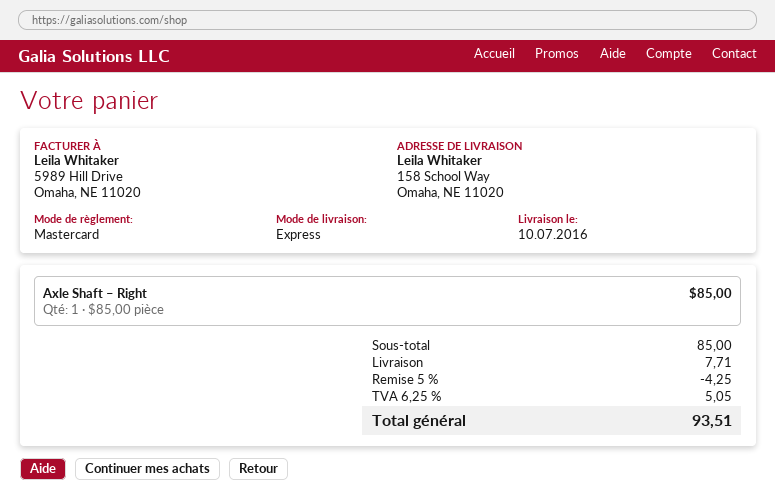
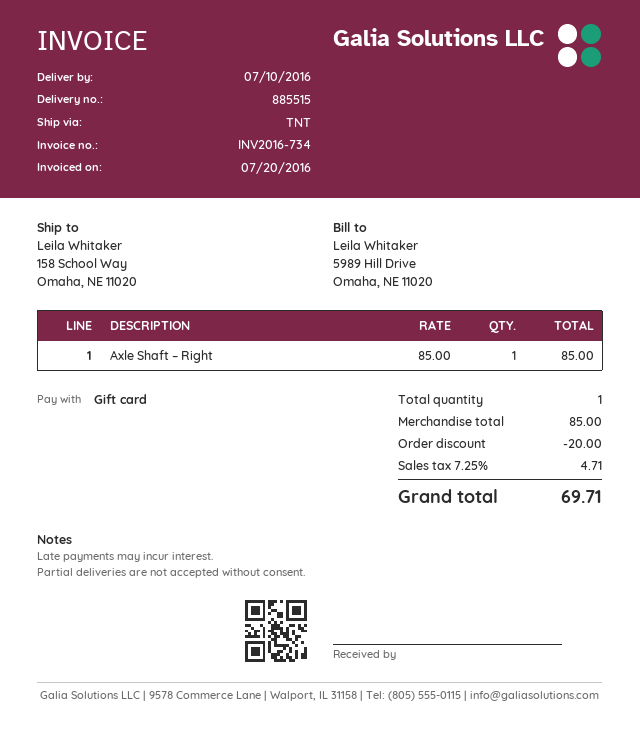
payment method: Mastercard -> gift card
shipping method: express -> TNT
discount: 4.25 -> 20.00
shipping: 7.71 -> none
tax: 6.25% = 5.05 -> 7.25% = 4.71
total: 93.51 -> 69.71

